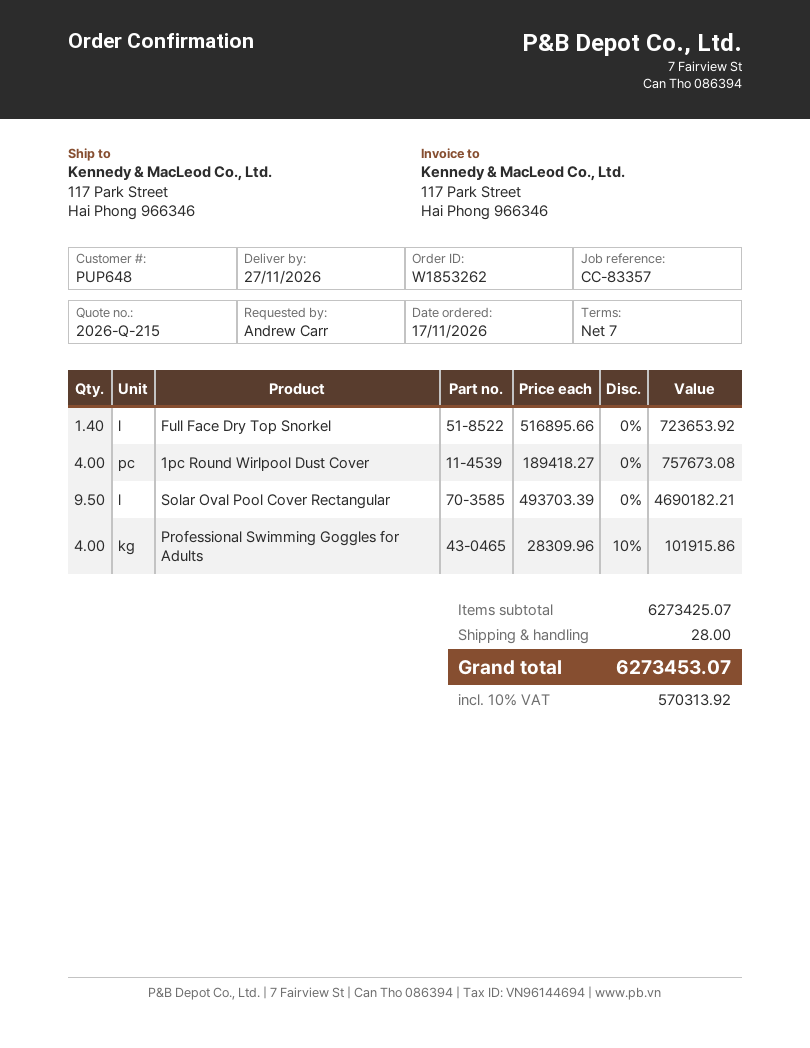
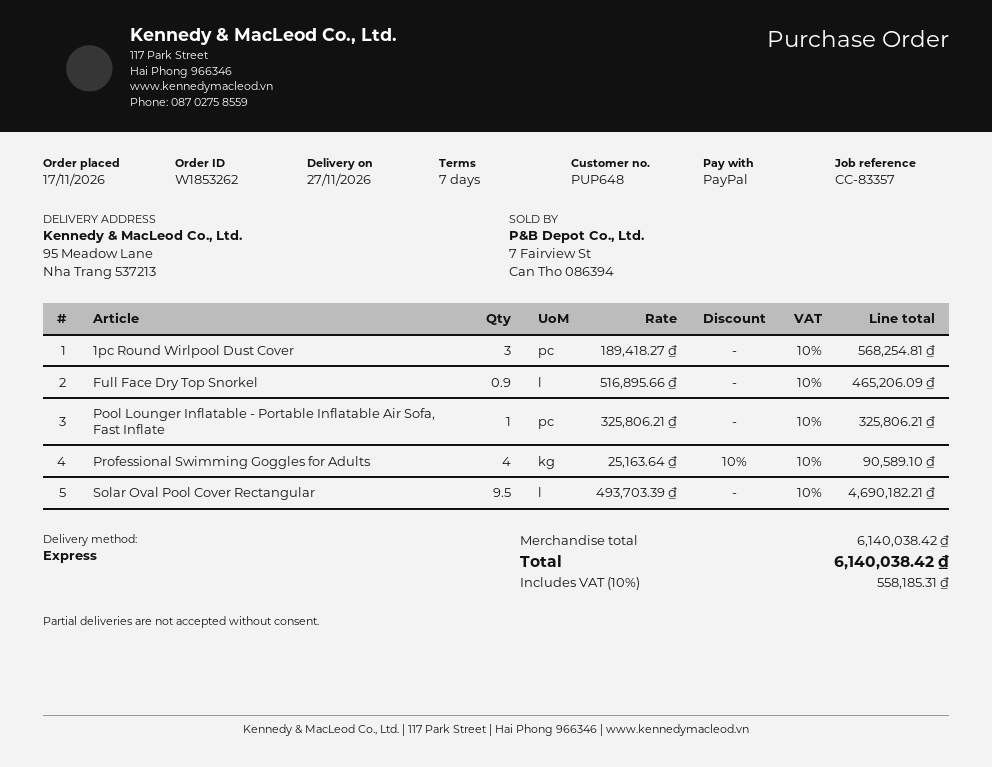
ship to: 117 Park Street, Hai Phong 966346 -> 95 Meadow Lane, Nha Trang 537213
Full Face Dry Top Snorkel: 1.4 x 516895.66 = 723653.92 -> 0.9 x 516895.66 = 465206.09
1pc Round Wirlpool Dust Cover: 4 x 189418.27 = 757673.08 -> 3 x 189418.27 = 568254.81
Professional Swimming Goggles for Adults: 4 x 28309.96 - 10% = 101915.86 -> 4 x 25163.64 - 10% = 90589.10
Pool Lounger Inflatable - Portable Inflatable Air Sofa, Fast Inflate: none -> 1 x 325806.21 = 325806.21
subtotal: 6273425.07 -> 6140038.42
shipping: 28.00 -> none
tax: 10% = 570313.92 -> 10% = 558185.31
total: 6273453.07 -> 6140038.42

